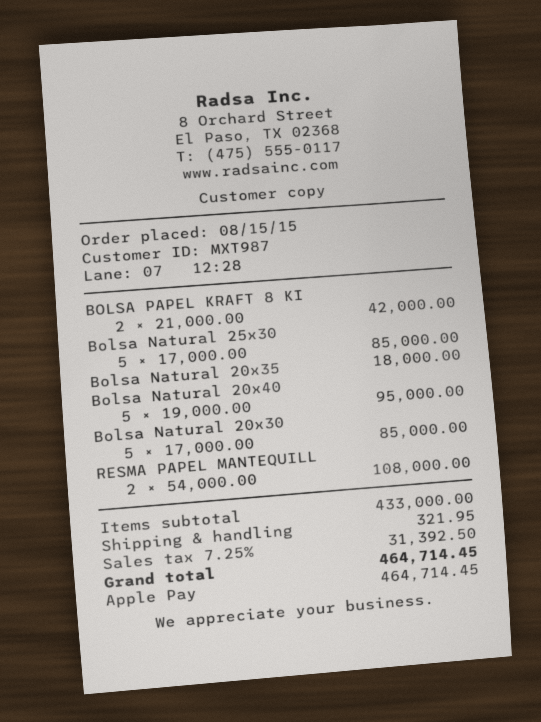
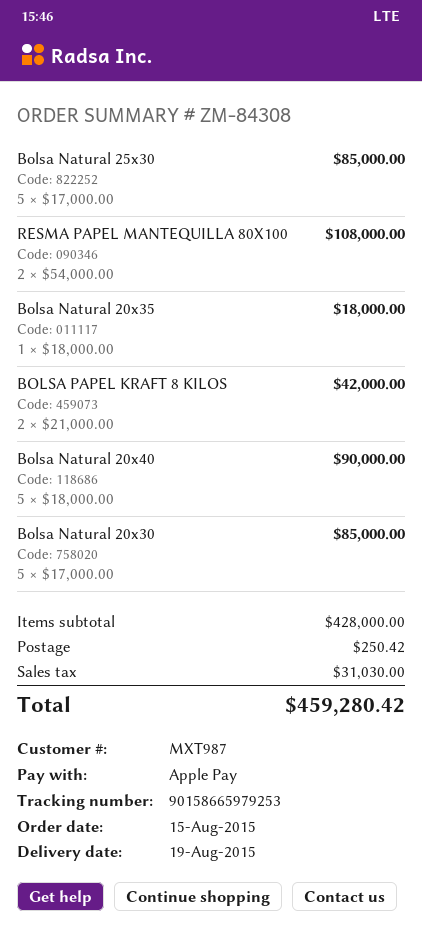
Bolsa Natural 20x40: 5 x 19000.00 = 95000.00 -> 5 x 18000.00 = 90000.00
subtotal: 433000.00 -> 428000.00
shipping: 321.95 -> 250.42
tax: 31392.50 -> 31030.00
total: 464714.45 -> 459280.42

